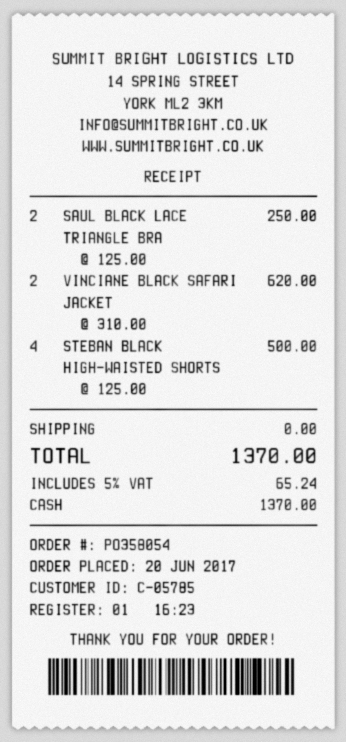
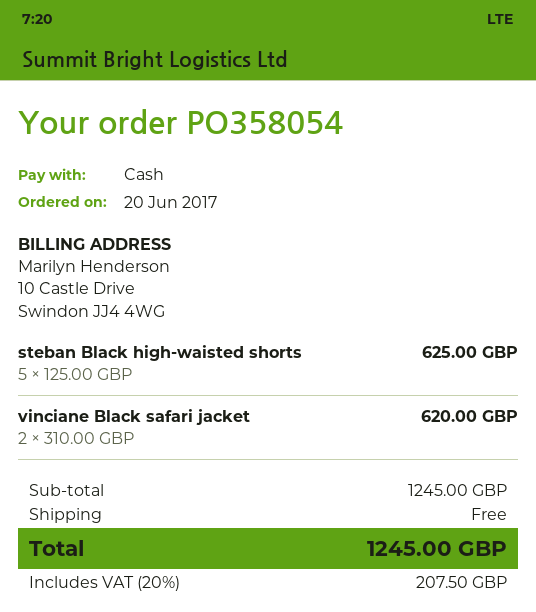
SAUL BLACK LACE TRIANGLE BRA: 2 x 125.00 = 250.00 -> none
STEBAN BLACK HIGH-WAISTED SHORTS: 4 x 125.00 = 500.00 -> 5 x 125.00 = 625.00
tax: 5% = 65.24 -> 20% = 207.50
total: 1370.00 -> 1245.00

